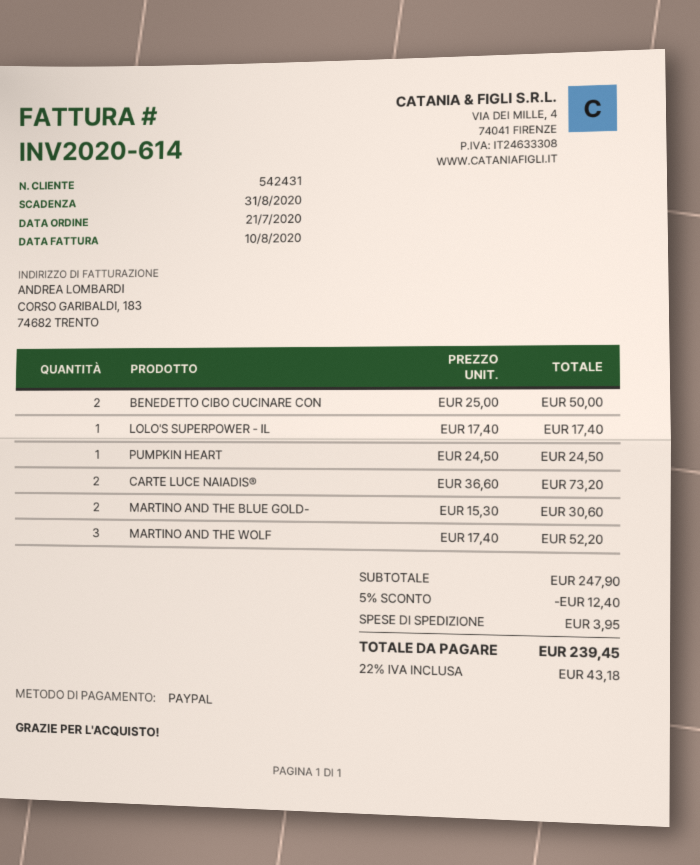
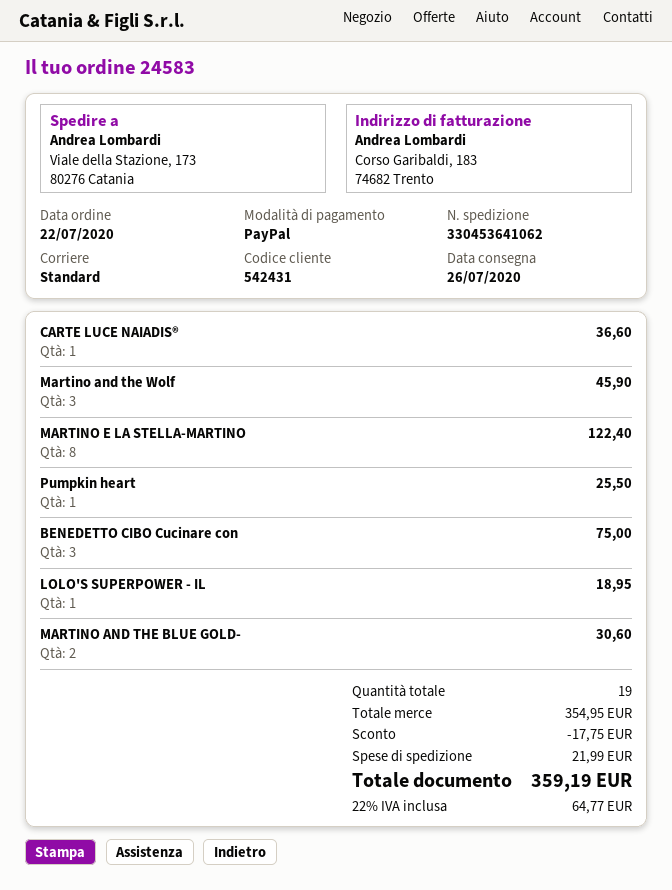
order date: 2020-07-21 -> 2020-07-22
BENEDETTO CIBO CUCINARE CON: 2 for 50.00 -> 3 for 75.00
LOLO'S SUPERPOWER - IL: 1 for 17.40 -> 1 for 18.95
PUMPKIN HEART: 1 for 24.50 -> 1 for 25.50
CARTE LUCE NAIADIS®: 2 for 73.20 -> 1 for 36.60
MARTINO AND THE WOLF: 3 for 52.20 -> 3 for 45.90
MARTINO E LA STELLA-MARTINO: none -> 8 for 122.40
subtotal: 247.90 -> 354.95
discount: 12.40 -> 17.75
shipping: 3.95 -> 21.99
tax: 22% = 43.18 -> 22% = 64.77
total: 239.45 -> 359.19

